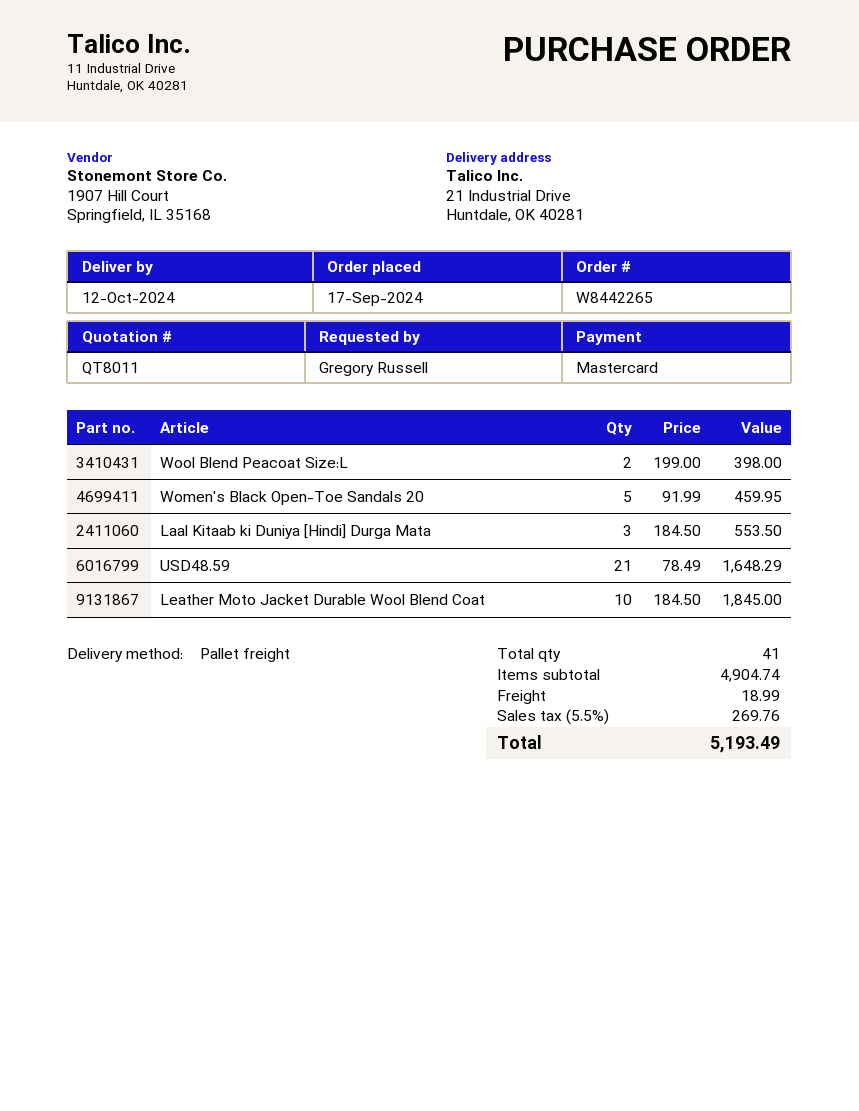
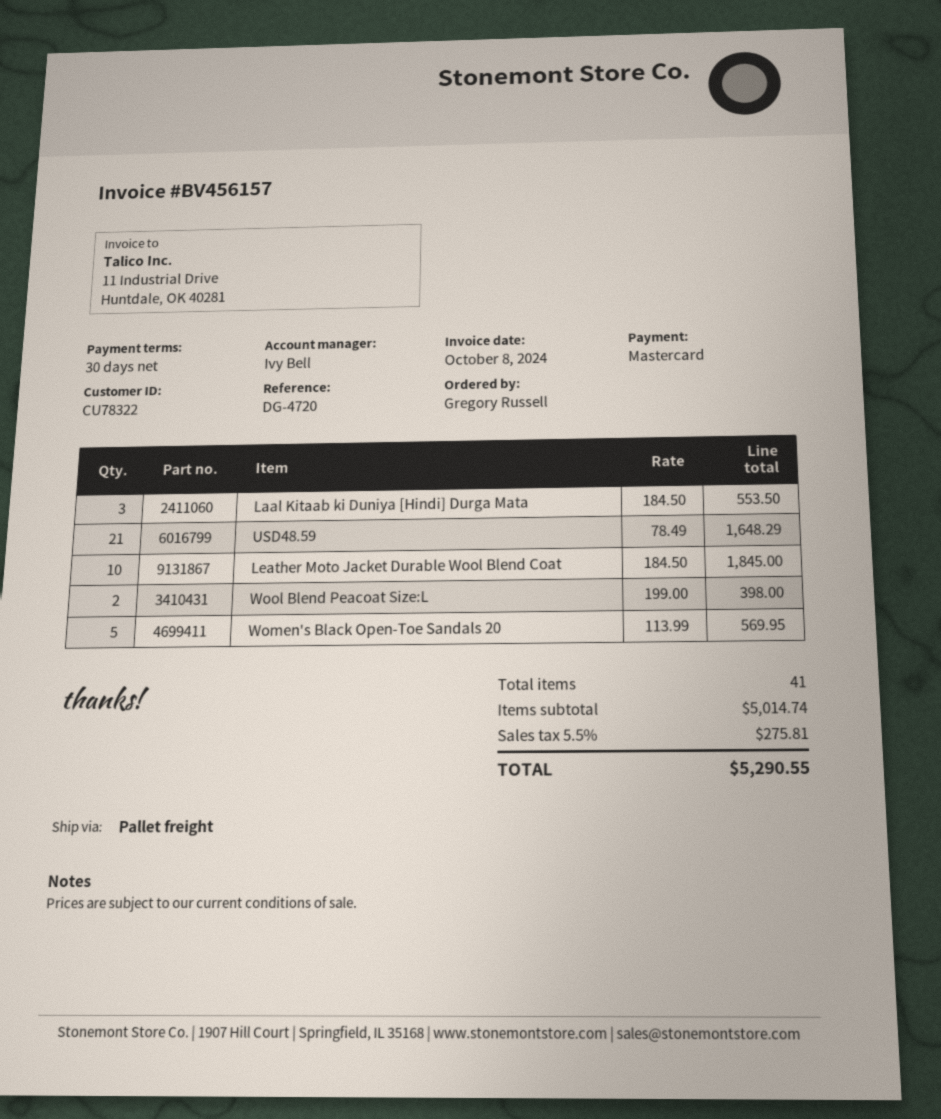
Women's Black Open-Toe Sandals 20: 5 x 91.99 = 459.95 -> 5 x 113.99 = 569.95
subtotal: 4904.74 -> 5014.74
shipping: 18.99 -> none
tax: 5.5% = 269.76 -> 5.5% = 275.81
total: 5193.49 -> 5290.55

